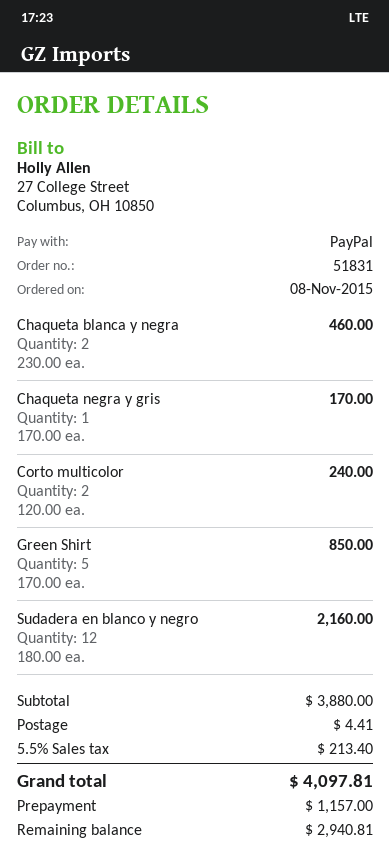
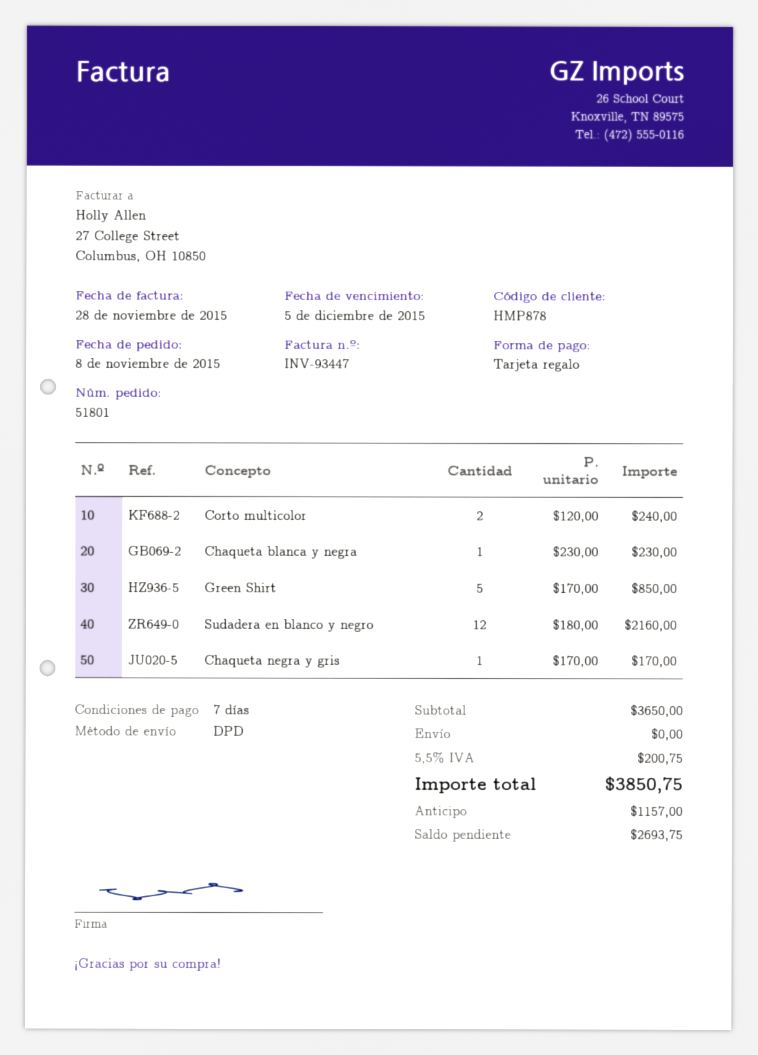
order number: 51831 -> 51801
payment method: PayPal -> gift card
Chaqueta blanca y negra: 2 x 230.00 = 460.00 -> 1 x 230.00 = 230.00
subtotal: 3880.00 -> 3650.00
shipping: 4.41 -> 0.00
tax: 5.5% = 213.40 -> 5.5% = 200.75
total: 4097.81 -> 3850.75
balance: 2940.81 -> 2693.75

